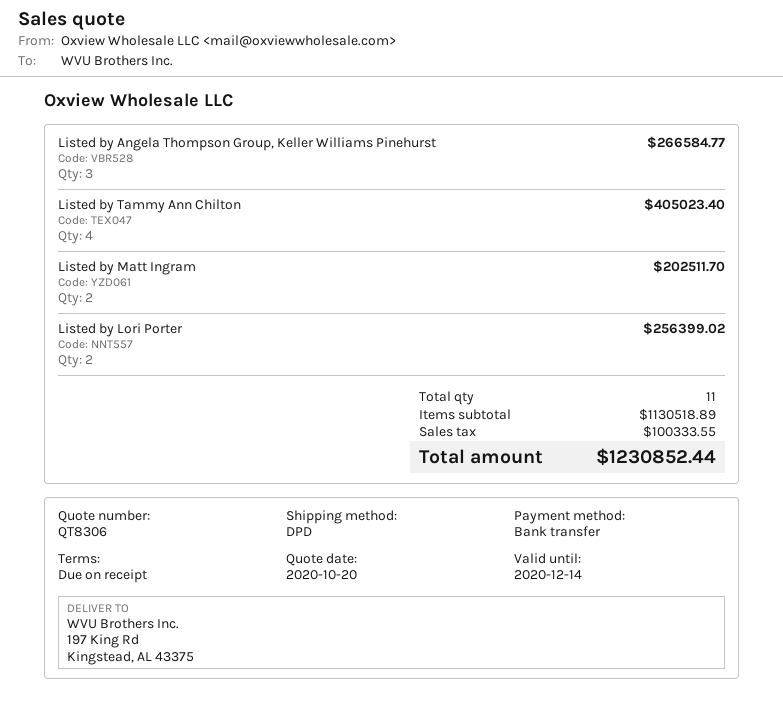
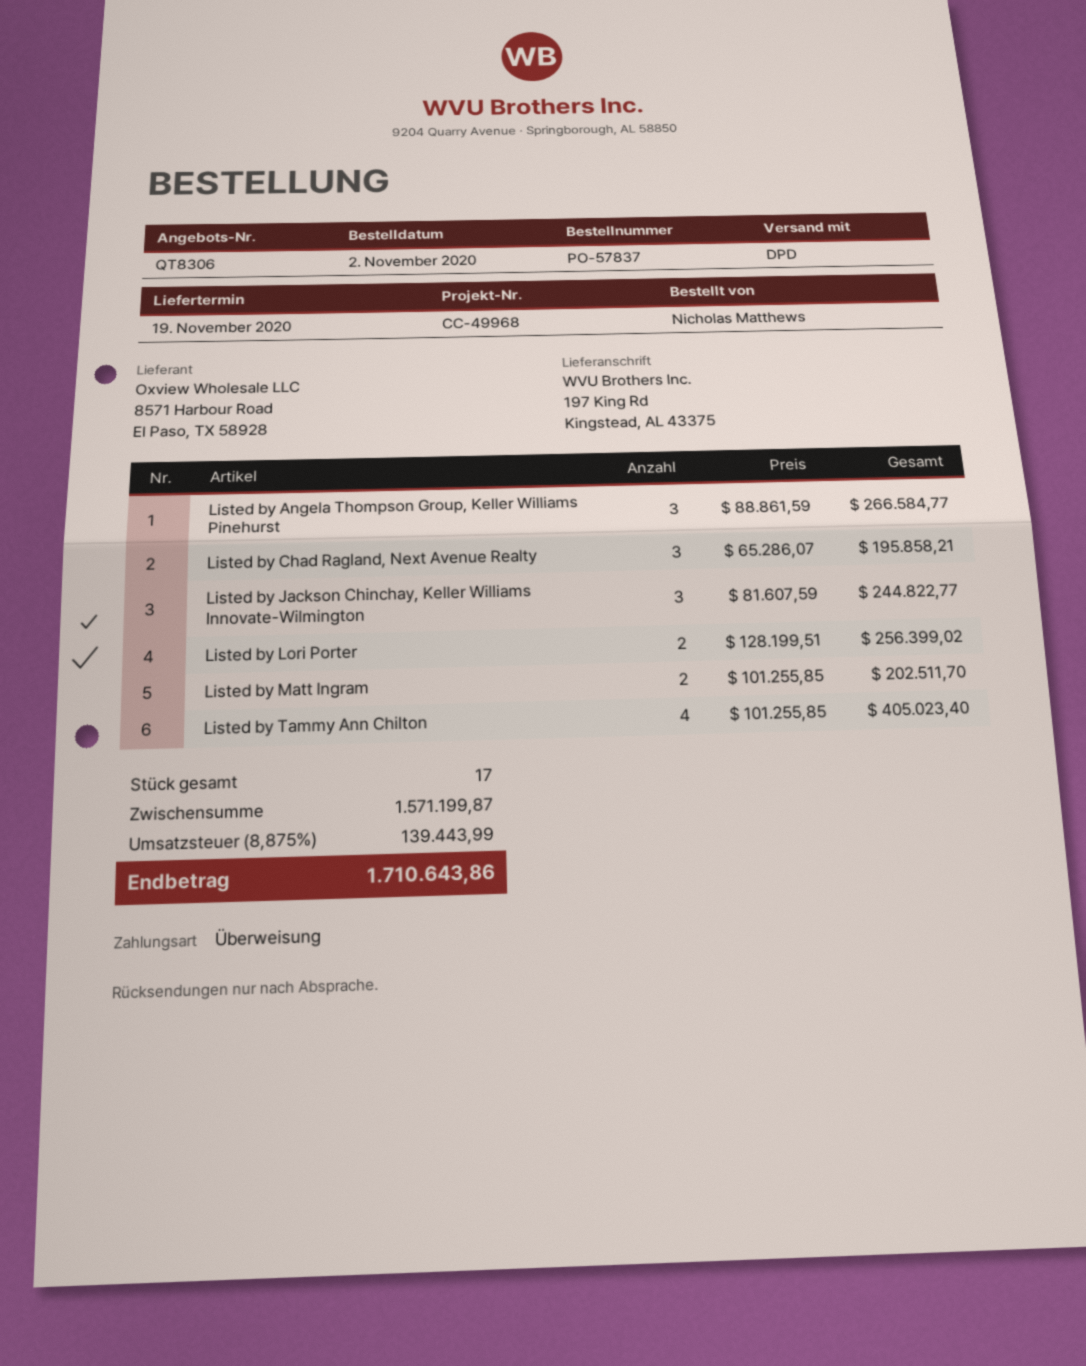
Listed by Chad Ragland, Next Avenue Realty: none -> 3 for 195858.21
Listed by Jackson Chinchay, Keller Williams Innovate-Wilmington: none -> 3 for 244822.77
total quantity: 11 -> 17
subtotal: 1130518.89 -> 1571199.87
tax: 100333.55 -> 139443.99
total: 1230852.44 -> 1710643.86

